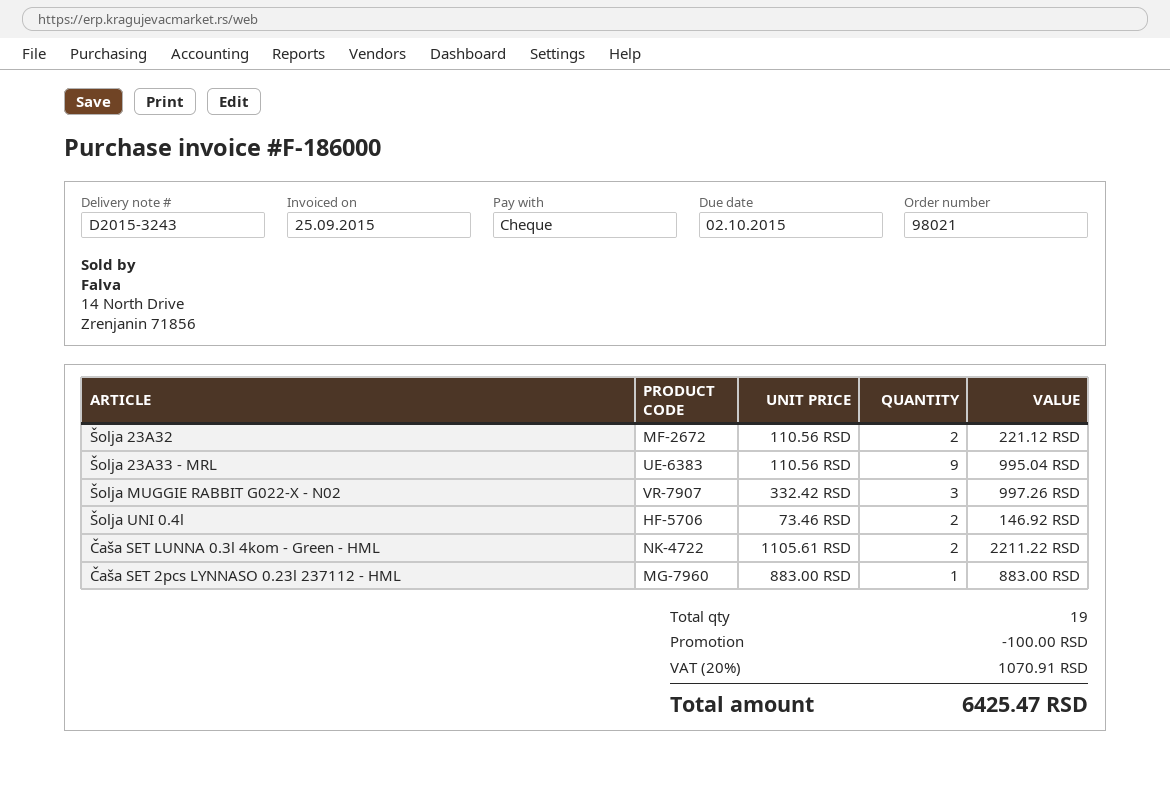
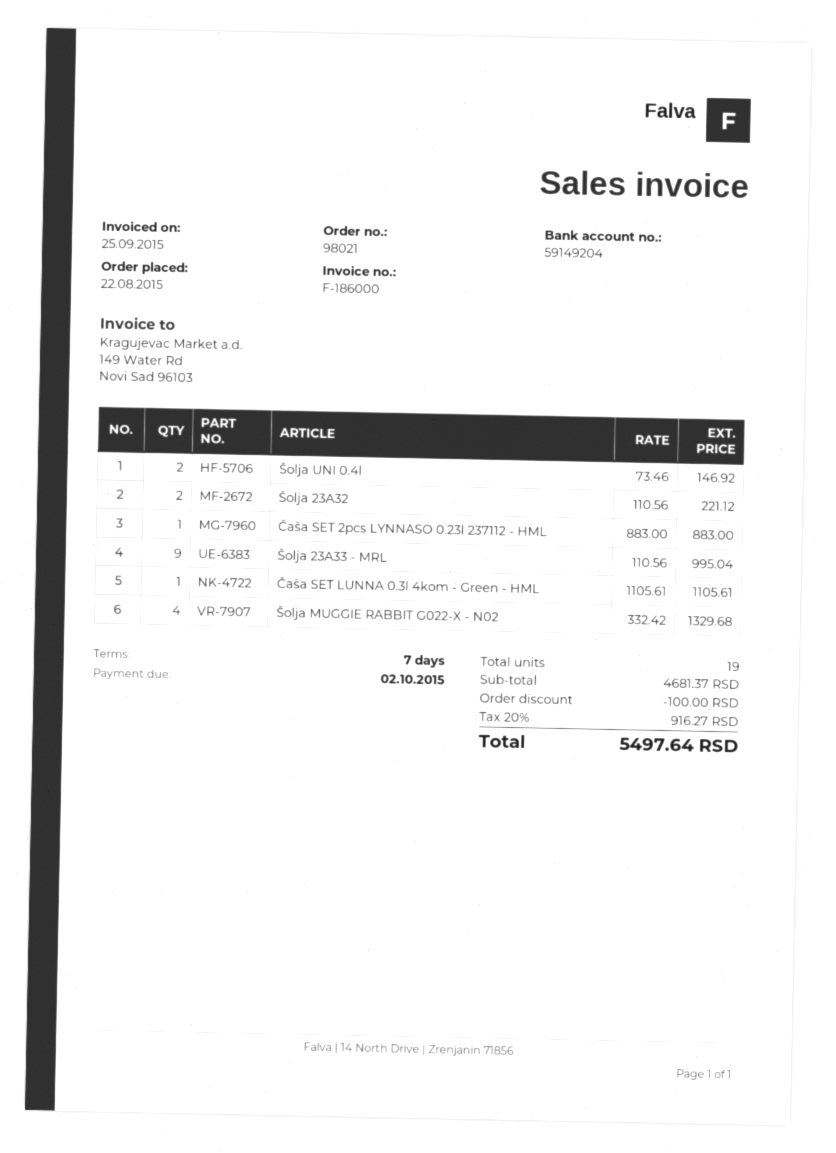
Šolja MUGGIE RABBIT G022-X - N02: 3 x 332.42 = 997.26 -> 4 x 332.42 = 1329.68
Čaša SET LUNNA 0.3l 4kom - Green - HML: 2 x 1105.61 = 2211.22 -> 1 x 1105.61 = 1105.61
tax: 20% = 1070.91 -> 20% = 916.27
total: 6425.47 -> 5497.64

